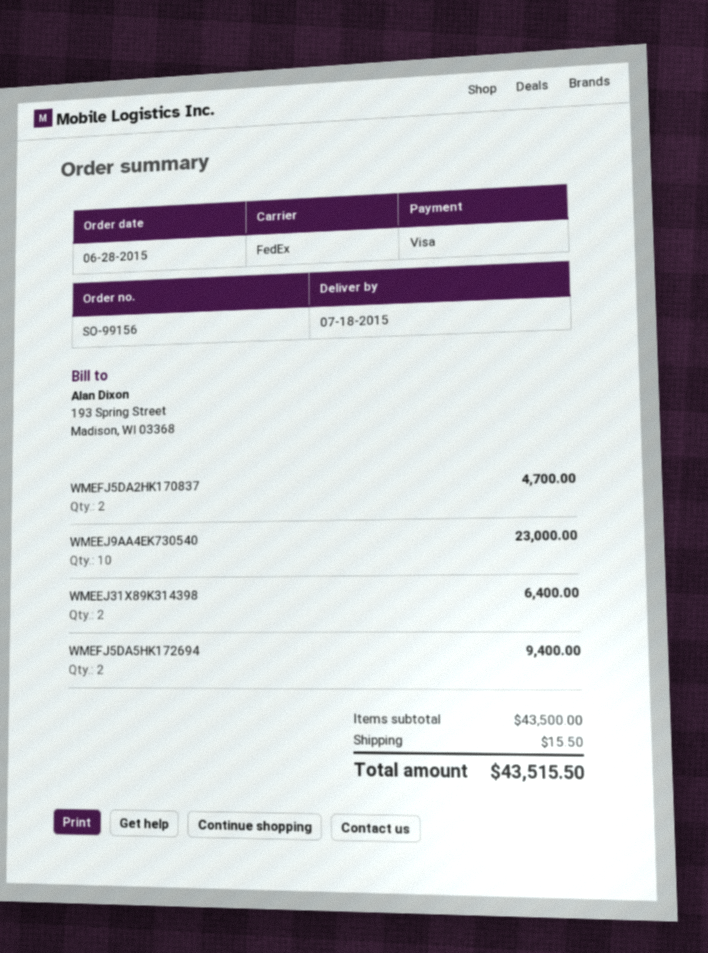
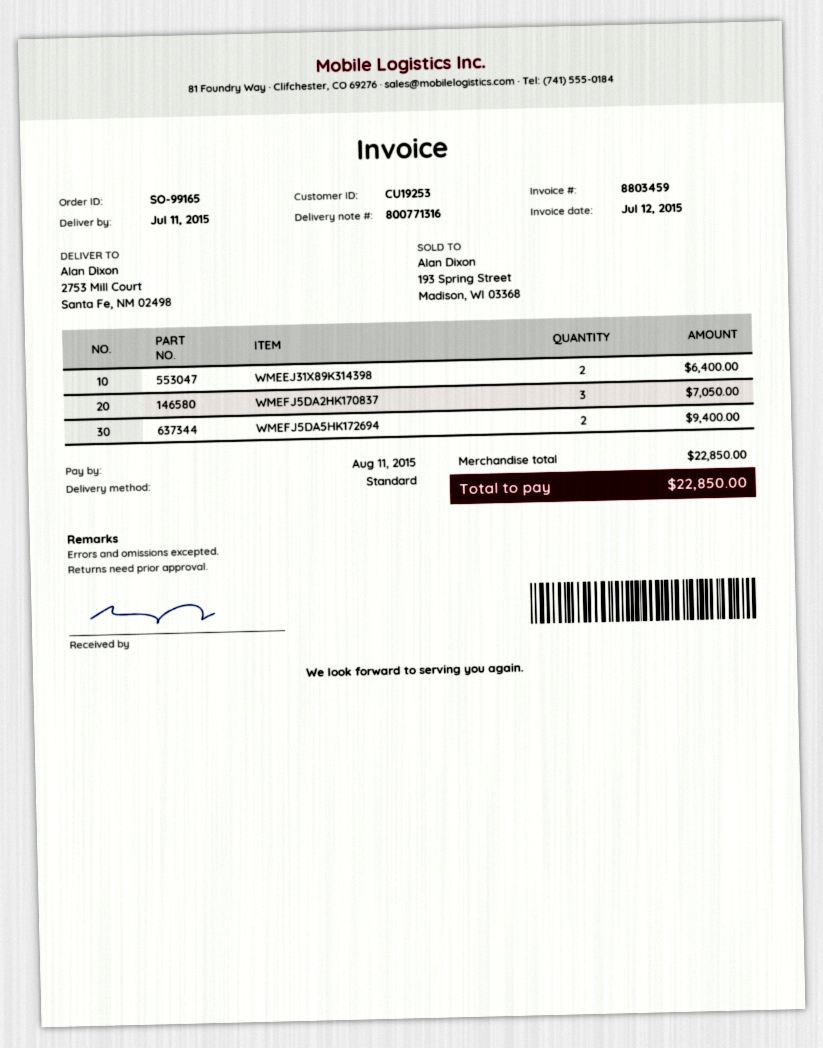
order number: SO-99156 -> SO-99165
delivery date: 2015-07-18 -> 2015-07-11
shipping method: FedEx -> standard
WMEFJ5DA2HK170837: 2 for 4700.00 -> 3 for 7050.00
WMEEJ9AA4EK730540: 10 for 23000.00 -> none
subtotal: 43500.00 -> 22850.00
shipping: 15.50 -> none
total: 43515.50 -> 22850.00

